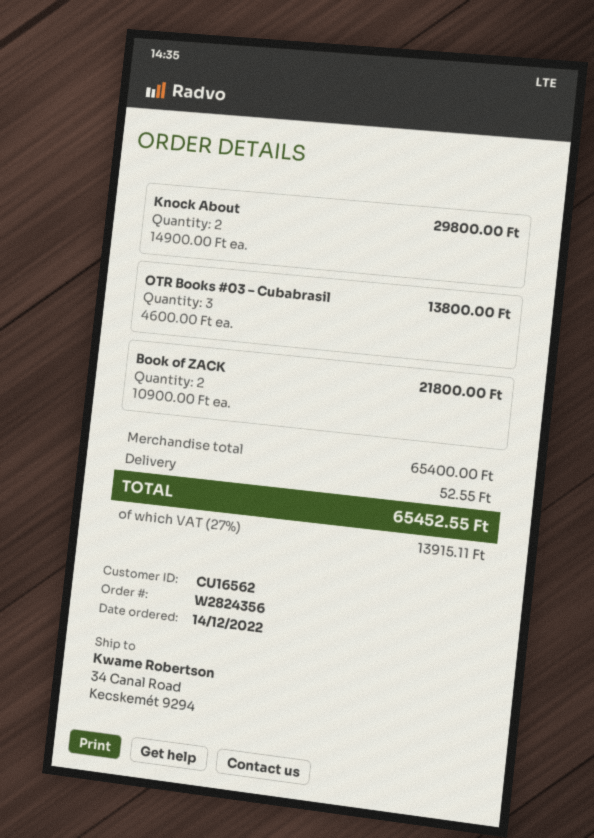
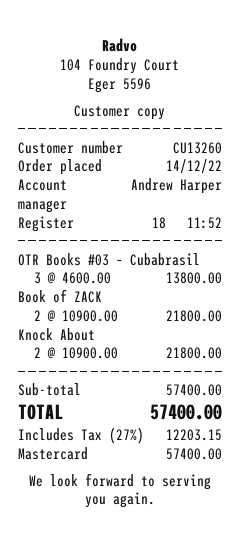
customer number: CU16562 -> CU13260
Knock About: 2 x 14900.00 = 29800.00 -> 2 x 10900.00 = 21800.00
subtotal: 65400.00 -> 57400.00
shipping: 52.55 -> none
tax: 27% = 13915.11 -> 27% = 12203.15
total: 65452.55 -> 57400.00

